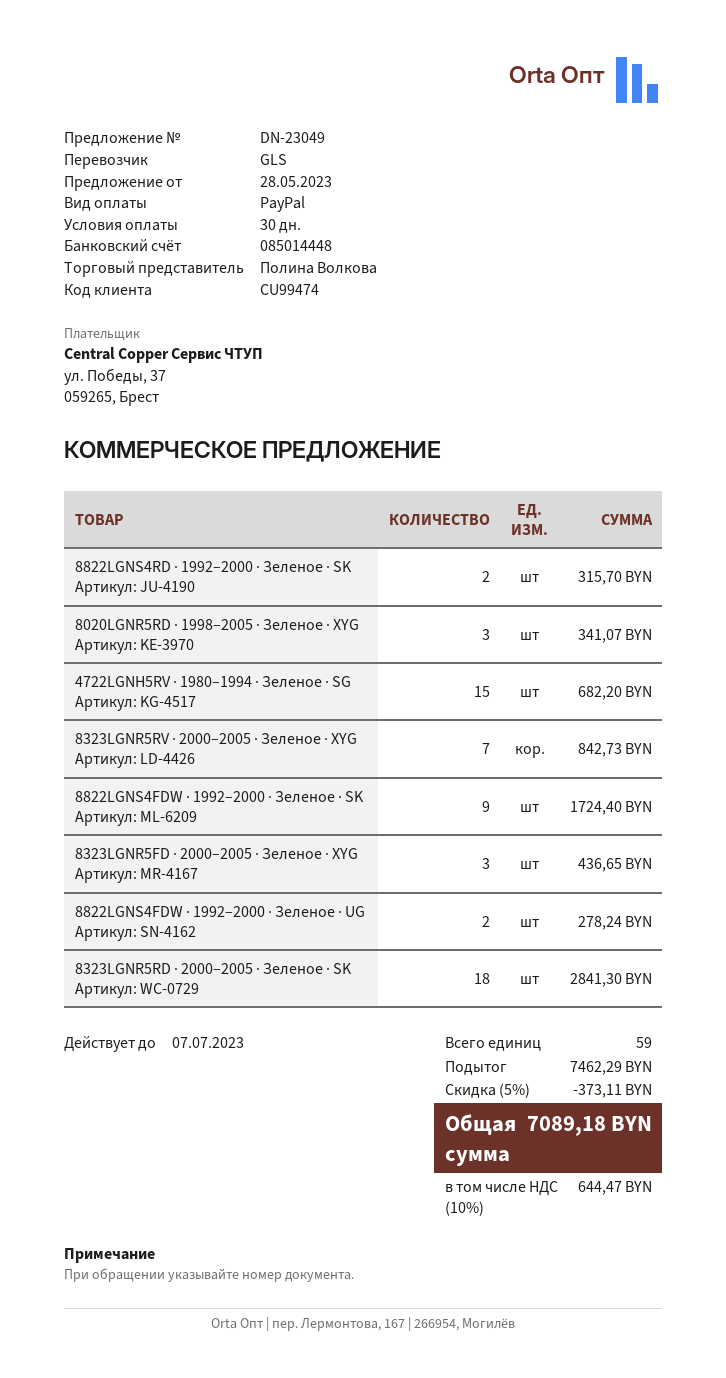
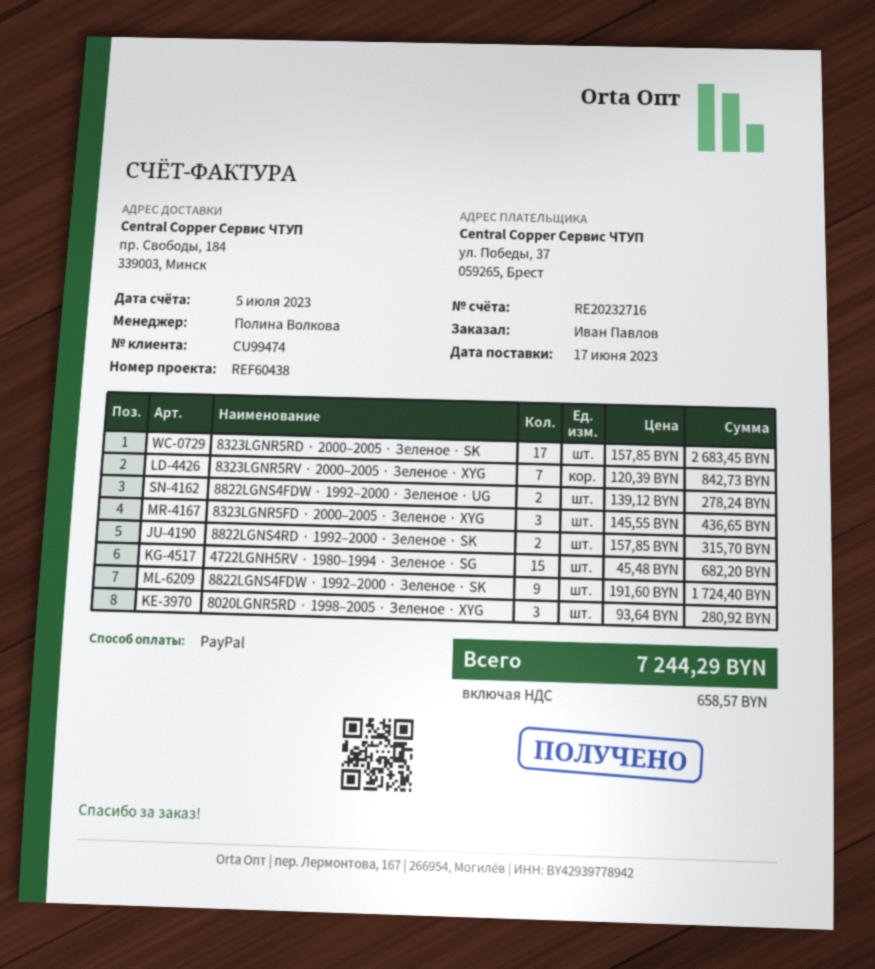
8020LGNR5RD · 1998–2005 · Зеленое · XYG: 3 for 341.07 -> 3 for 280.92
8323LGNR5RD · 2000–2005 · Зеленое · SK: 18 for 2841.30 -> 17 for 2683.45
discount: 5% = 373.11 -> none
tax: 644.47 -> 658.57
total: 7089.18 -> 7244.29

